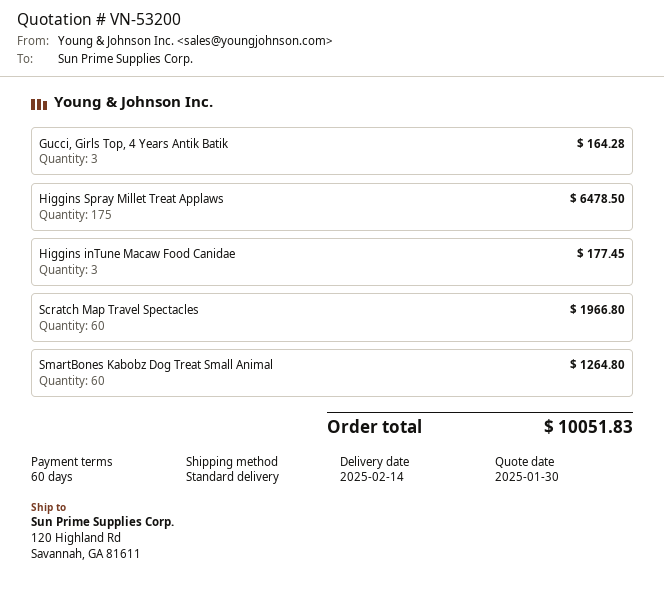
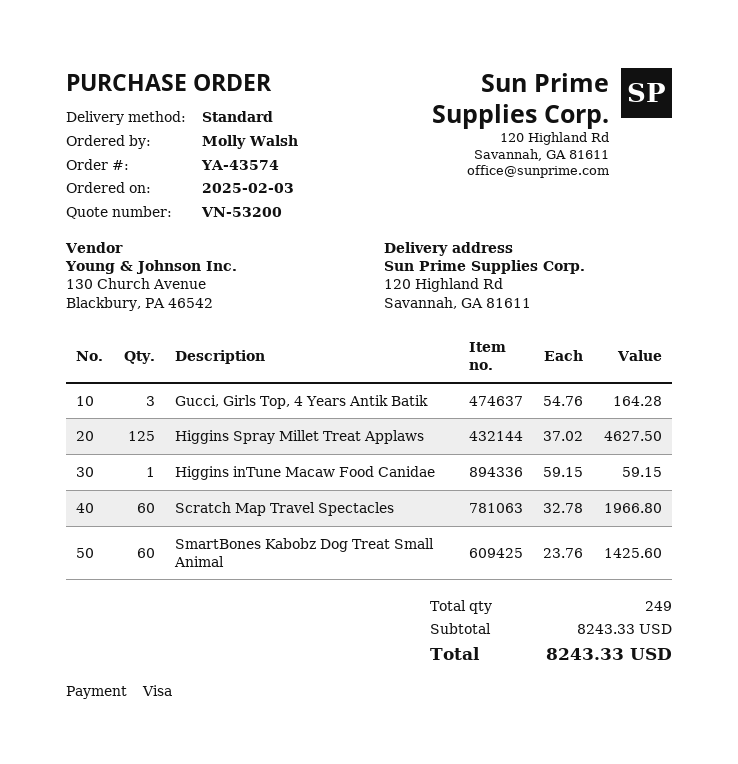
Higgins Spray Millet Treat Applaws: 175 for 6478.50 -> 125 for 4627.50
Higgins inTune Macaw Food Canidae: 3 for 177.45 -> 1 for 59.15
SmartBones Kabobz Dog Treat Small Animal: 60 for 1264.80 -> 60 for 1425.60
total: 10051.83 -> 8243.33

